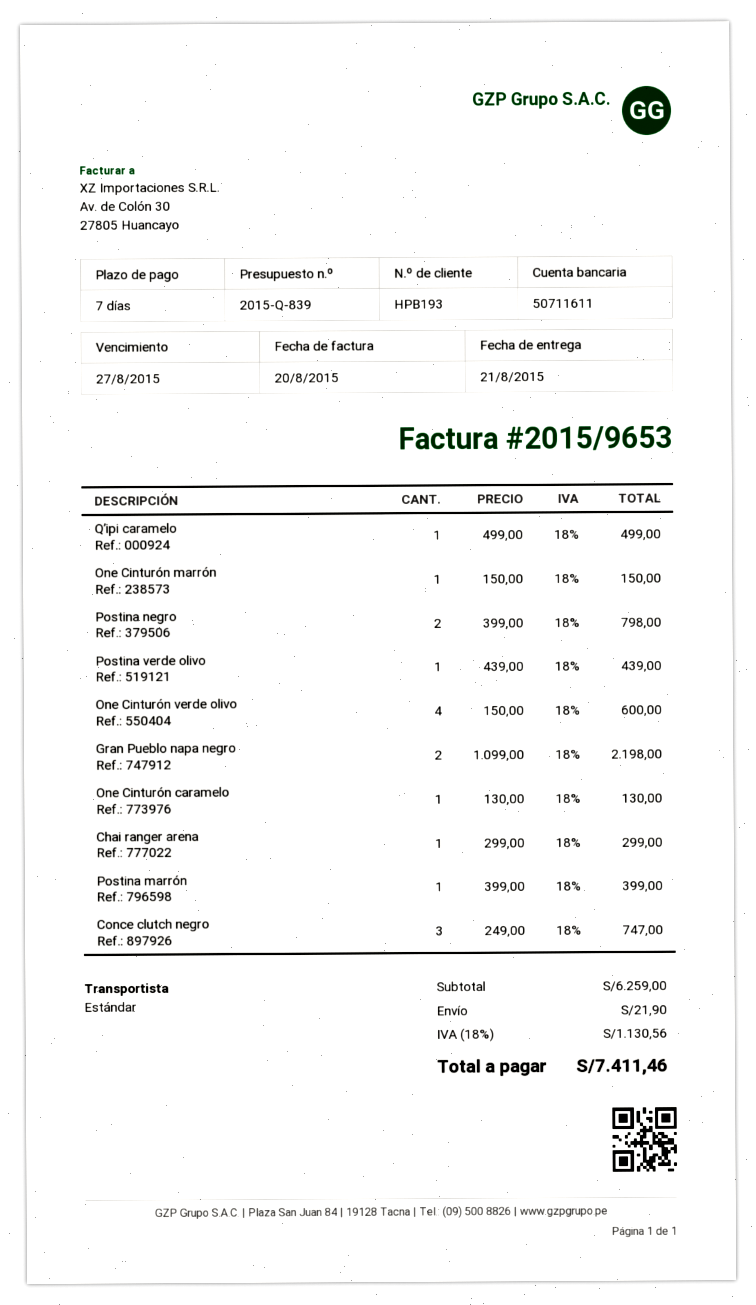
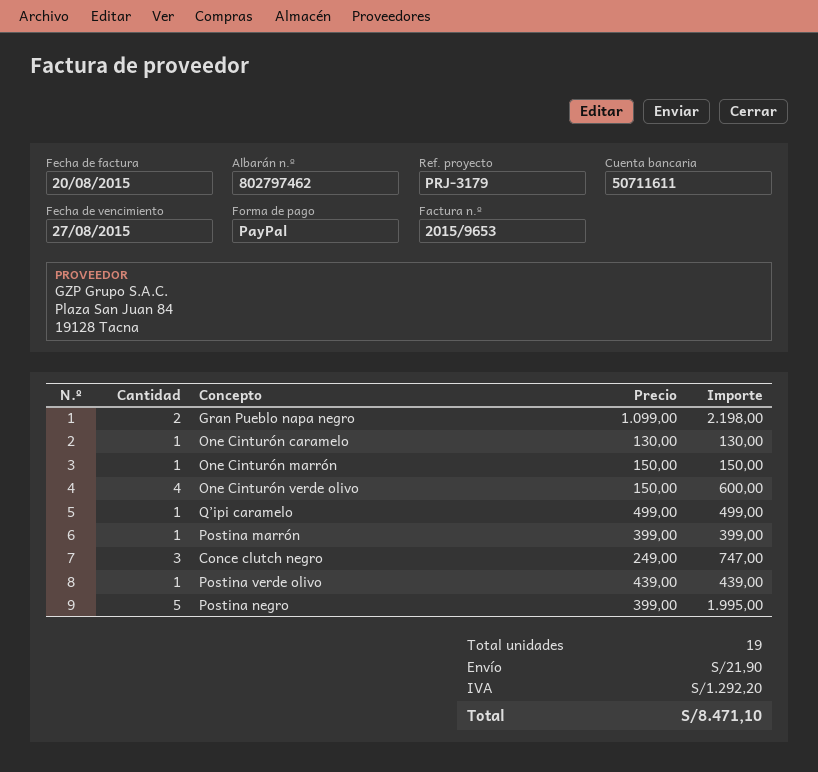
Postina negro: 2 x 399.00 = 798.00 -> 5 x 399.00 = 1995.00
Chai ranger arena: 1 x 299.00 = 299.00 -> none
tax: 1130.56 -> 1292.20
total: 7411.46 -> 8471.10

